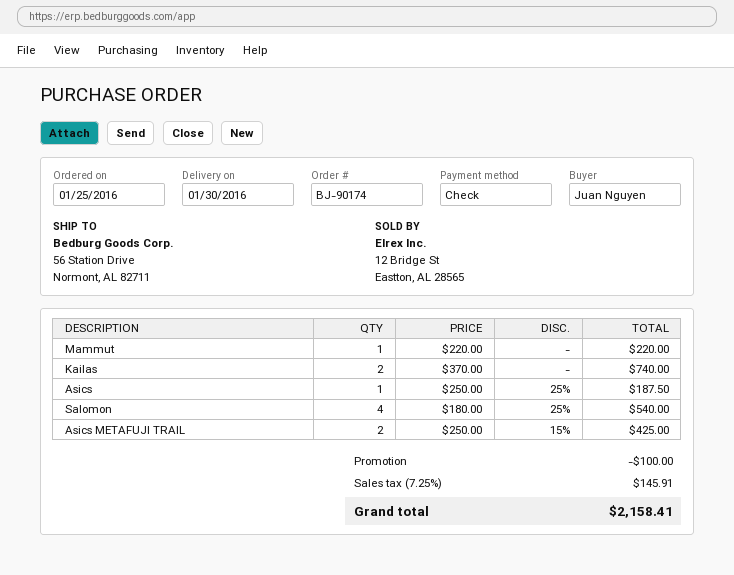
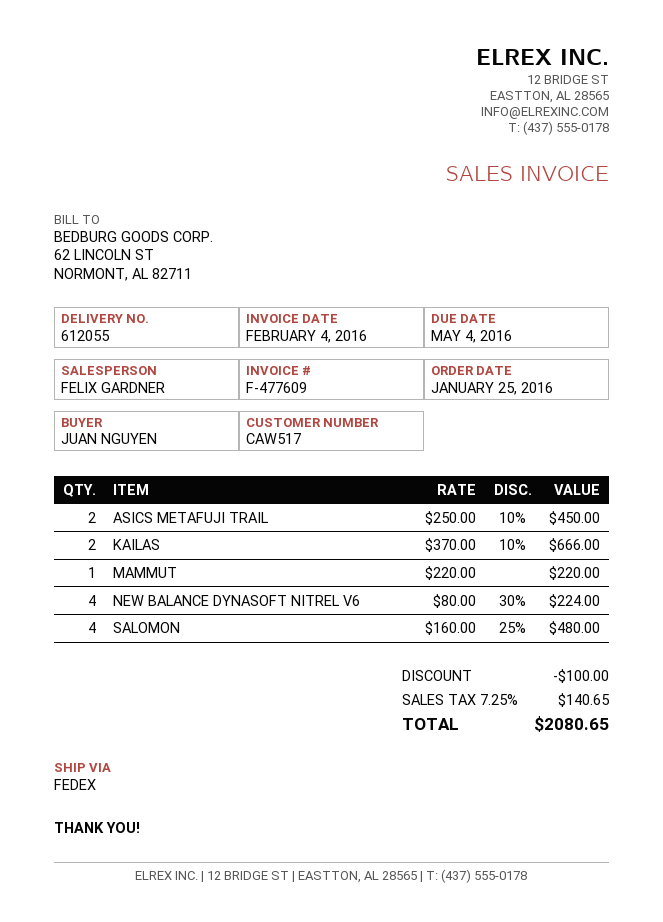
Kailas: 2 x 370.00 = 740.00 -> 2 x 370.00 - 10% = 666.00
Asics: 1 x 250.00 - 25% = 187.50 -> none
Salomon: 4 x 180.00 - 25% = 540.00 -> 4 x 160.00 - 25% = 480.00
Asics METAFUJI TRAIL: 2 x 250.00 - 15% = 425.00 -> 2 x 250.00 - 10% = 450.00
NEW BALANCE DYNASOFT NITREL V6: none -> 4 x 80.00 - 30% = 224.00
tax: 7.25% = 145.91 -> 7.25% = 140.65
total: 2158.41 -> 2080.65

